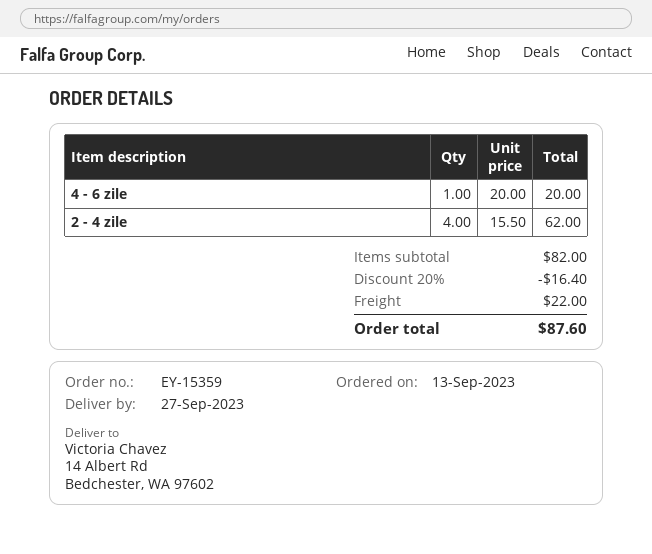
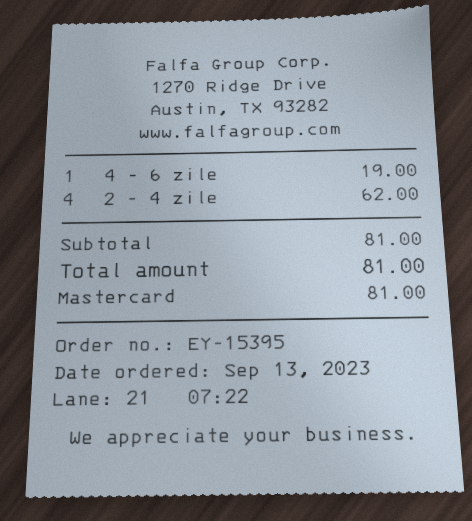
order number: EY-15359 -> EY-15395
4 - 6 zile: 1 for 20.00 -> 1 for 19.00
subtotal: 82.00 -> 81.00
discount: 20% = 16.40 -> none
shipping: 22.00 -> none
total: 87.60 -> 81.00

